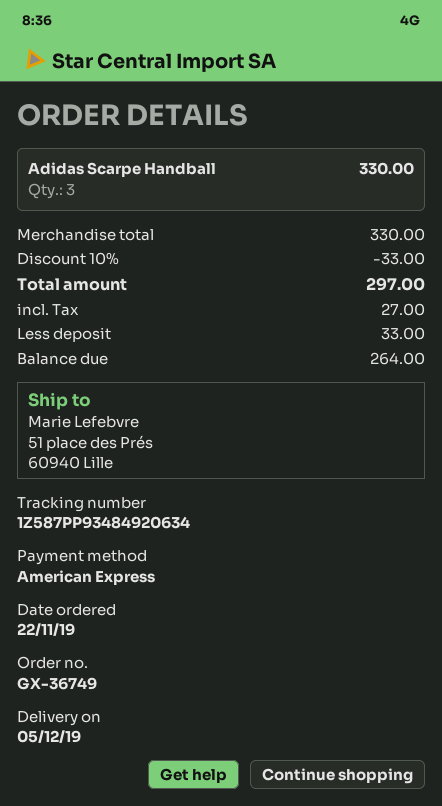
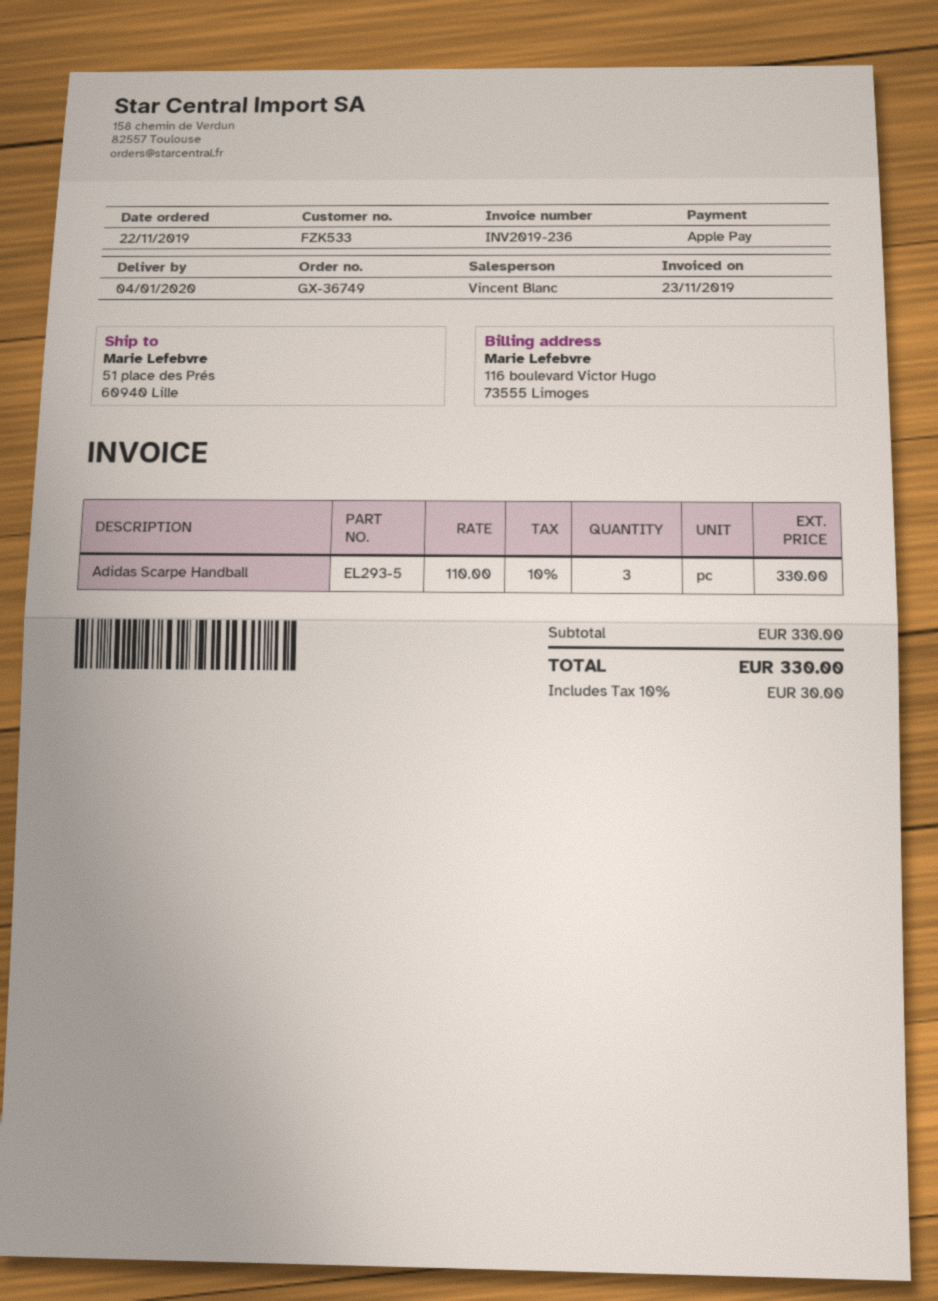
delivery date: 2019-12-05 -> 2020-01-04
payment method: American Express -> Apple Pay
discount: 10% = 33.00 -> none
tax: 27.00 -> 30.00
total: 297.00 -> 330.00

